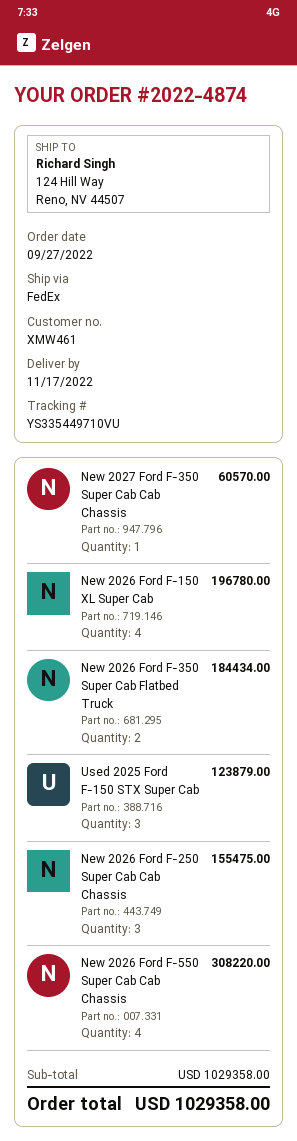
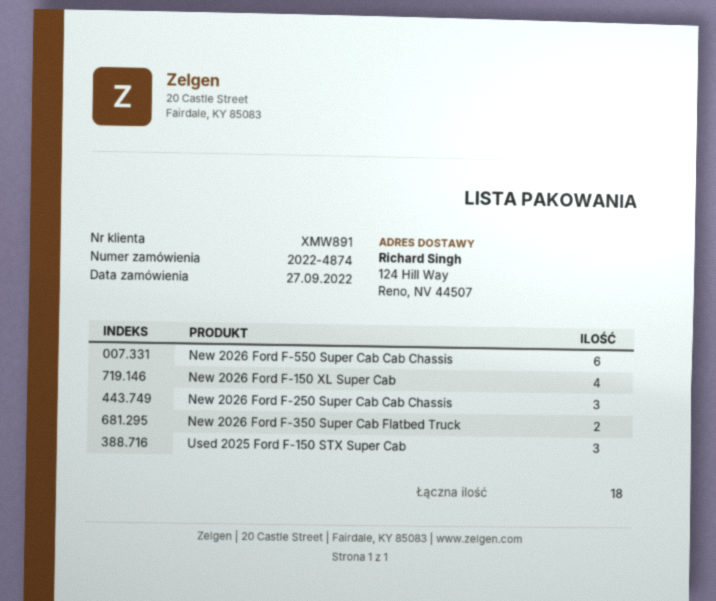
customer number: XMW461 -> XMW891
New 2027 Ford F-350 Super Cab Cab Chassis: 1 -> none
New 2026 Ford F-550 Super Cab Cab Chassis: 4 -> 6

